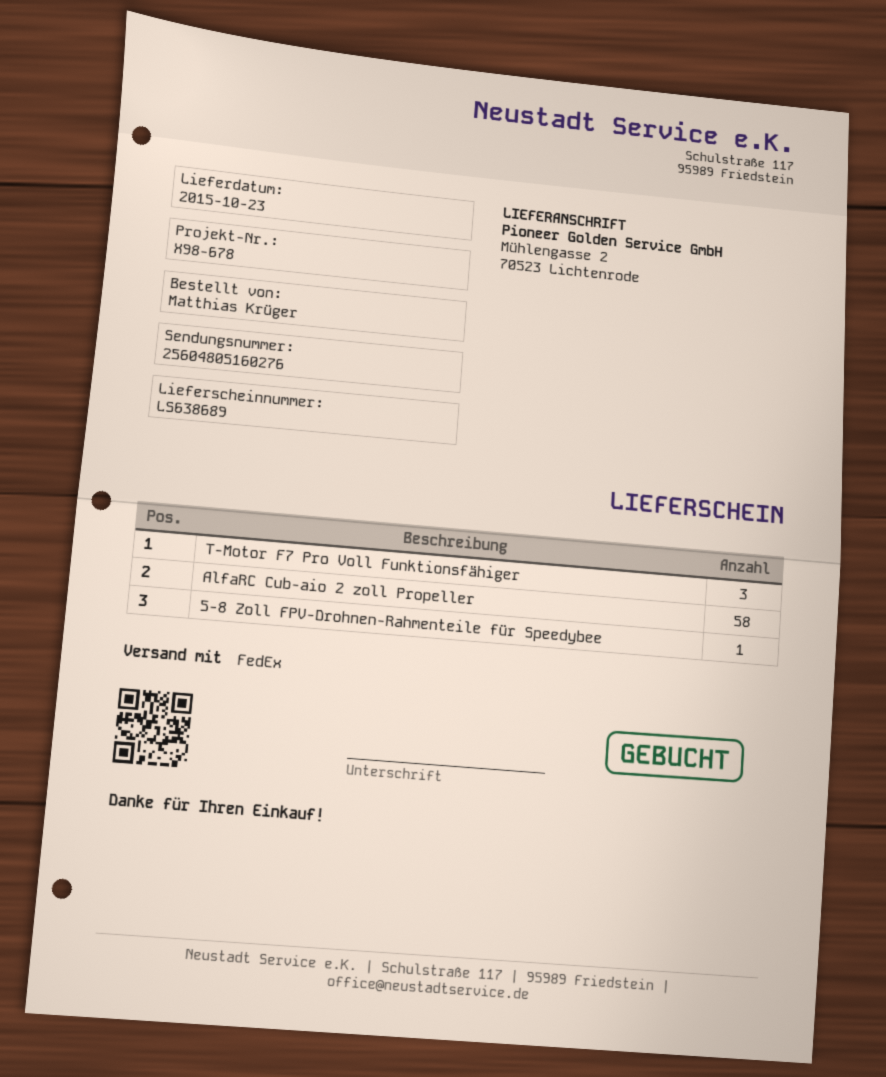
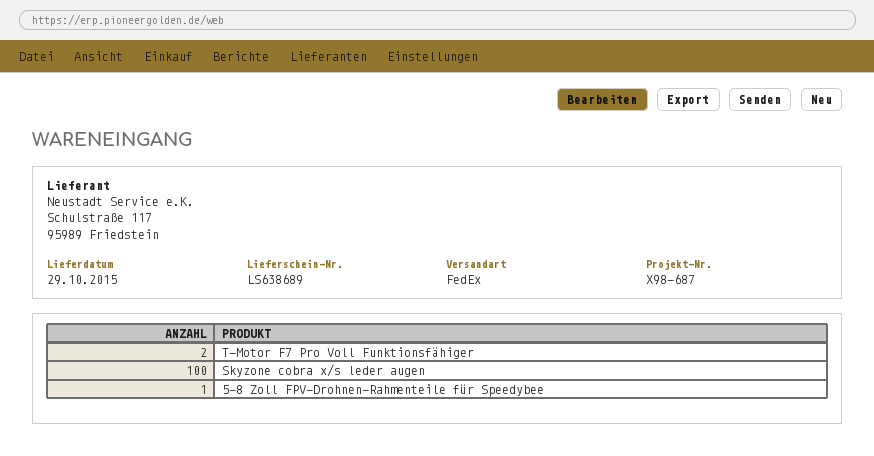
delivery date: 2015-10-23 -> 2015-10-29
reference: X98-678 -> X98-687
T-Motor F7 Pro Voll Funktionsfähiger: 3 -> 2
AlfaRC Cub-aio 2 zoll Propeller: 58 -> none
Skyzone cobra x/s leder augen: none -> 100

